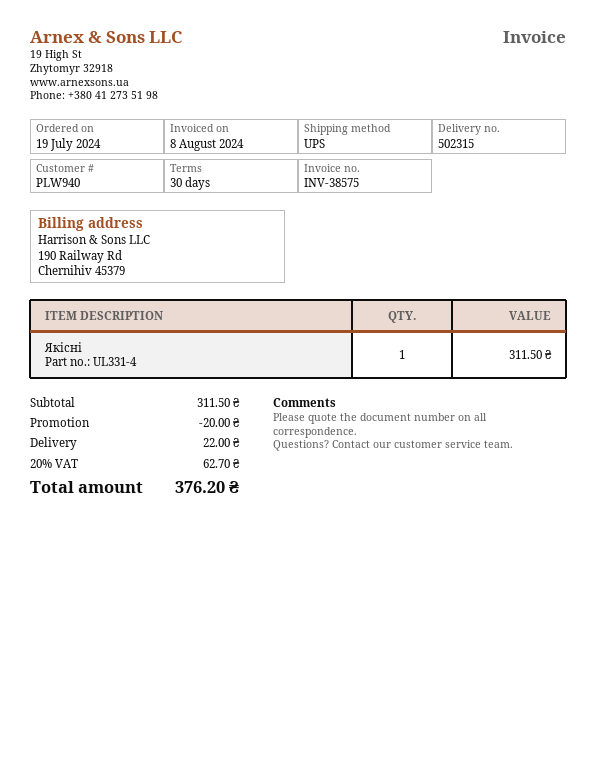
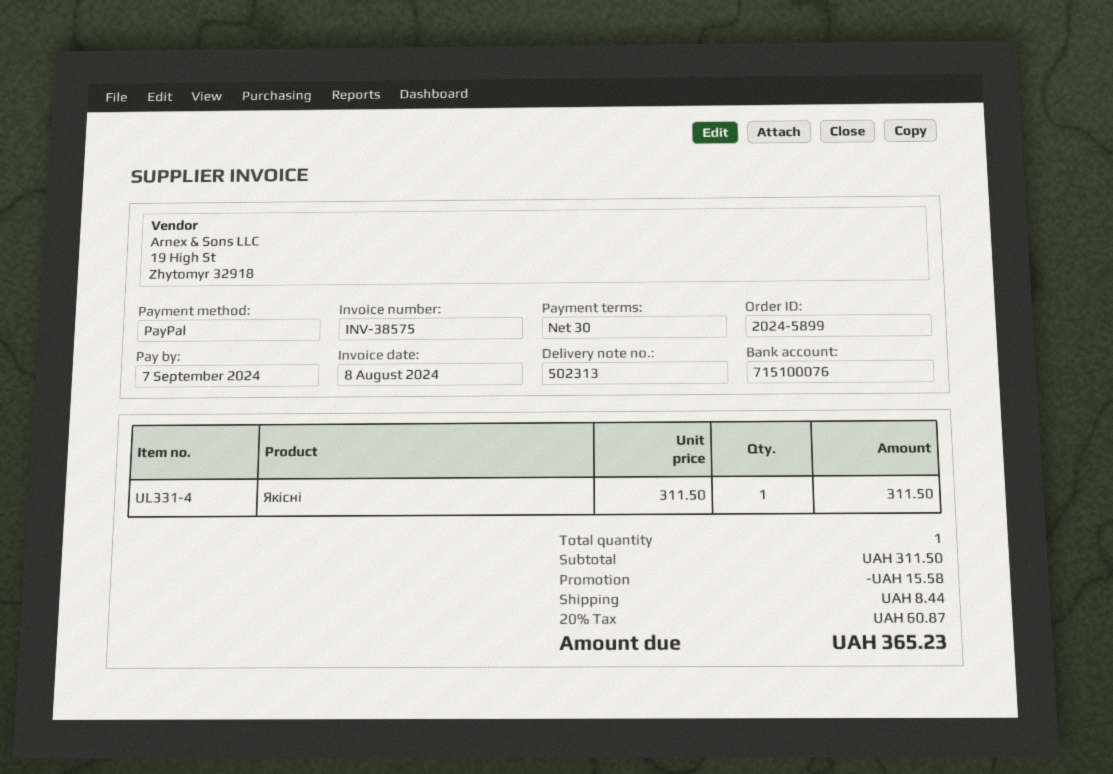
delivery note number: 502315 -> 502313
discount: 20.00 -> 15.58
shipping: 22.00 -> 8.44
tax: 20% = 62.70 -> 20% = 60.87
total: 376.20 -> 365.23

